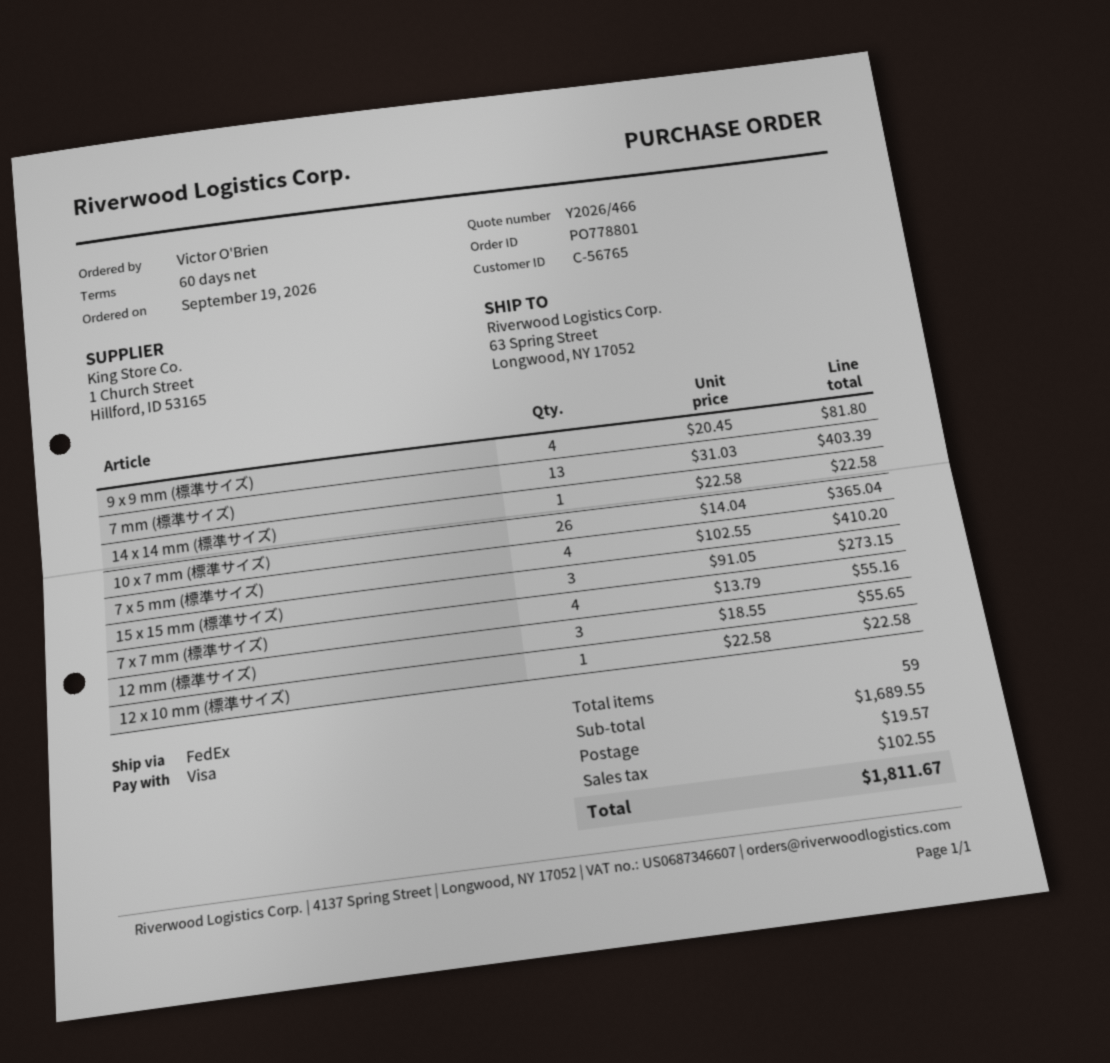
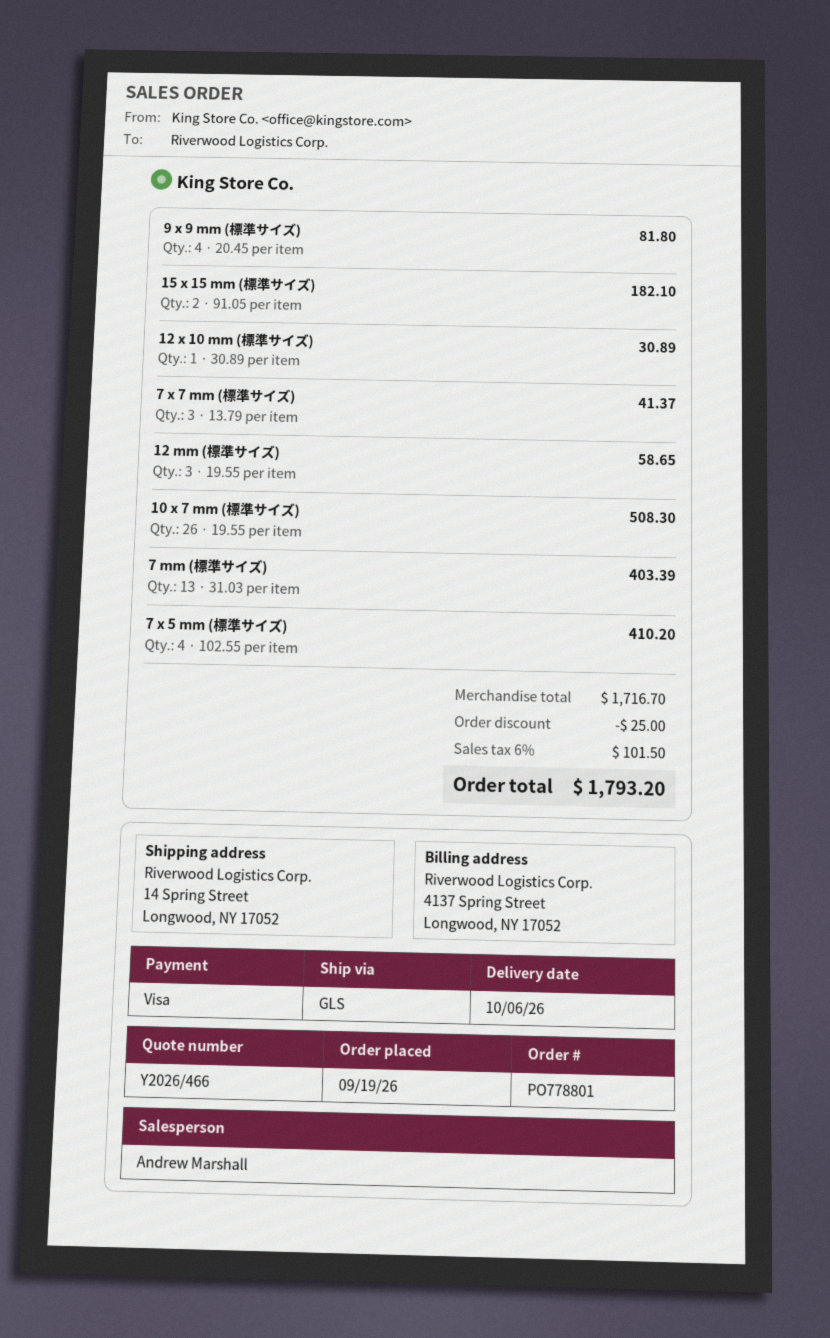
shipping method: FedEx -> GLS
ship to: 63 Spring Street, Longwood, NY 17052 -> 14 Spring Street, Longwood, NY 17052
14 x 14 mm (標準サイズ): 1 x 22.58 = 22.58 -> none
10 x 7 mm (標準サイズ): 26 x 14.04 = 365.04 -> 26 x 19.55 = 508.30
15 x 15 mm (標準サイズ): 3 x 91.05 = 273.15 -> 2 x 91.05 = 182.10
7 x 7 mm (標準サイズ): 4 x 13.79 = 55.16 -> 3 x 13.79 = 41.37
12 mm (標準サイズ): 3 x 18.55 = 55.65 -> 3 x 19.55 = 58.65
12 x 10 mm (標準サイズ): 1 x 22.58 = 22.58 -> 1 x 30.89 = 30.89
subtotal: 1689.55 -> 1716.70
discount: none -> 25.00
shipping: 19.57 -> none
tax: 102.55 -> 101.50
total: 1811.67 -> 1793.20

